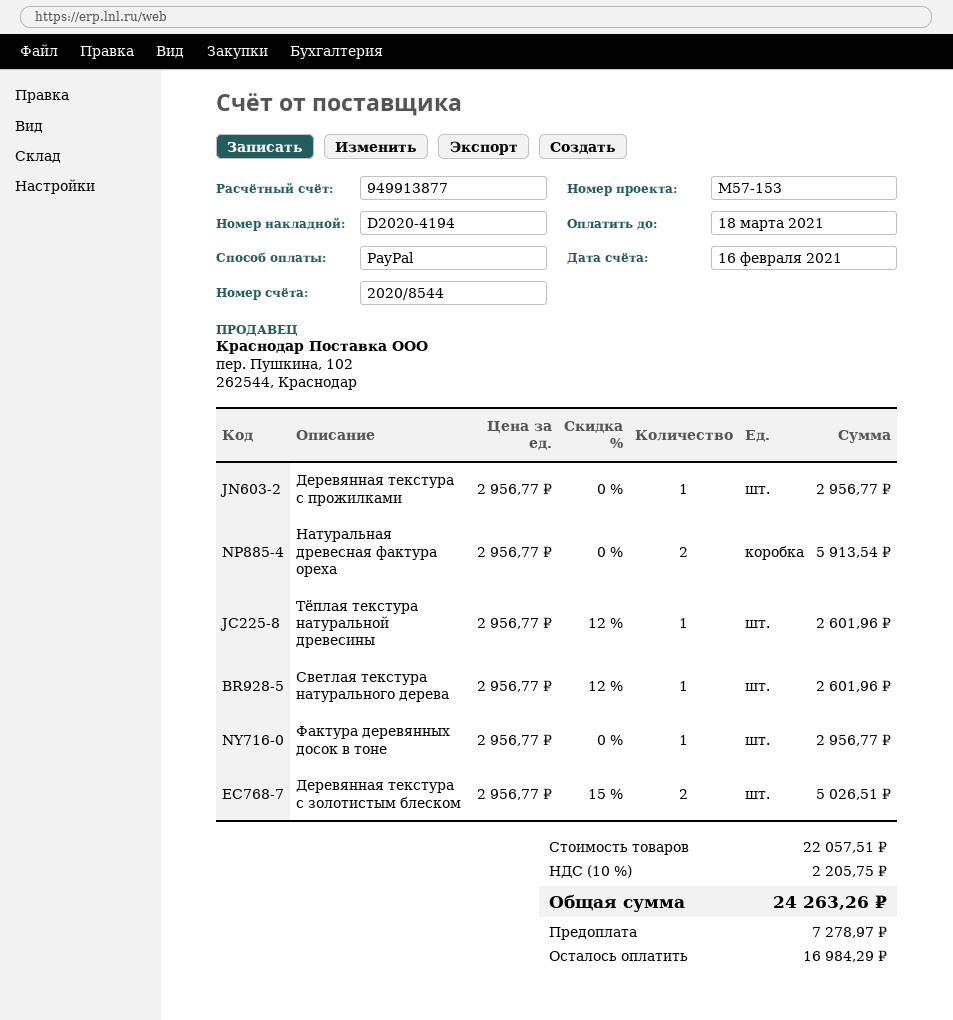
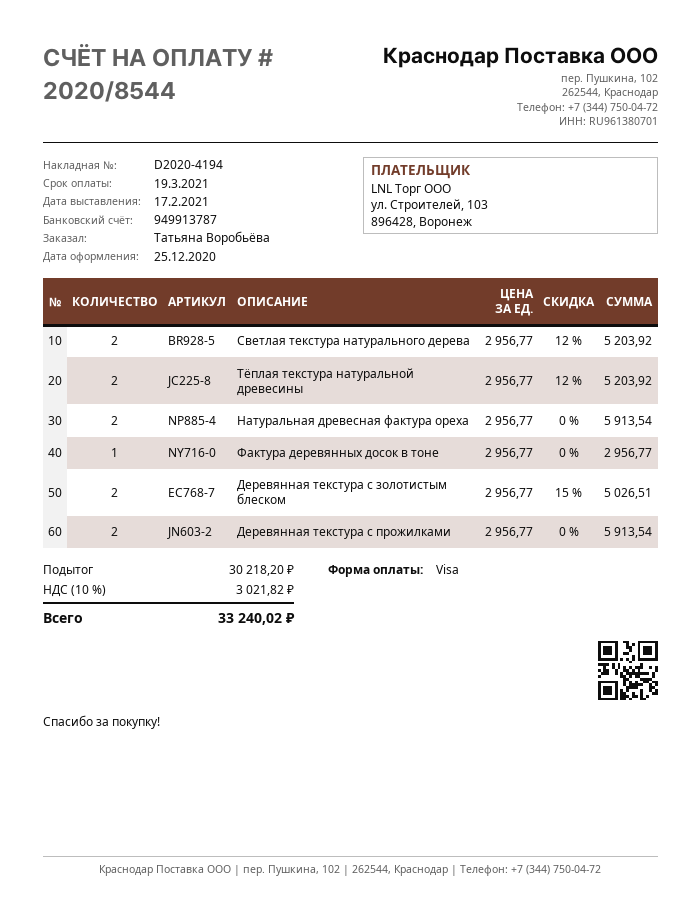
invoice date: 2021-02-16 -> 2021-02-17
due date: 2021-03-18 -> 2021-03-19
payment method: PayPal -> Visa
bank account: 949913877 -> 949913787
Деревянная текстура с прожилками: 1 x 2956.77 = 2956.77 -> 2 x 2956.77 = 5913.54
Тёплая текстура натуральной древесины: 1 x 2956.77 - 12% = 2601.96 -> 2 x 2956.77 - 12% = 5203.92
Светлая текстура натурального дерева: 1 x 2956.77 - 12% = 2601.96 -> 2 x 2956.77 - 12% = 5203.92
subtotal: 22057.51 -> 30218.20
tax: 10% = 2205.75 -> 10% = 3021.82
total: 24263.26 -> 33240.02

